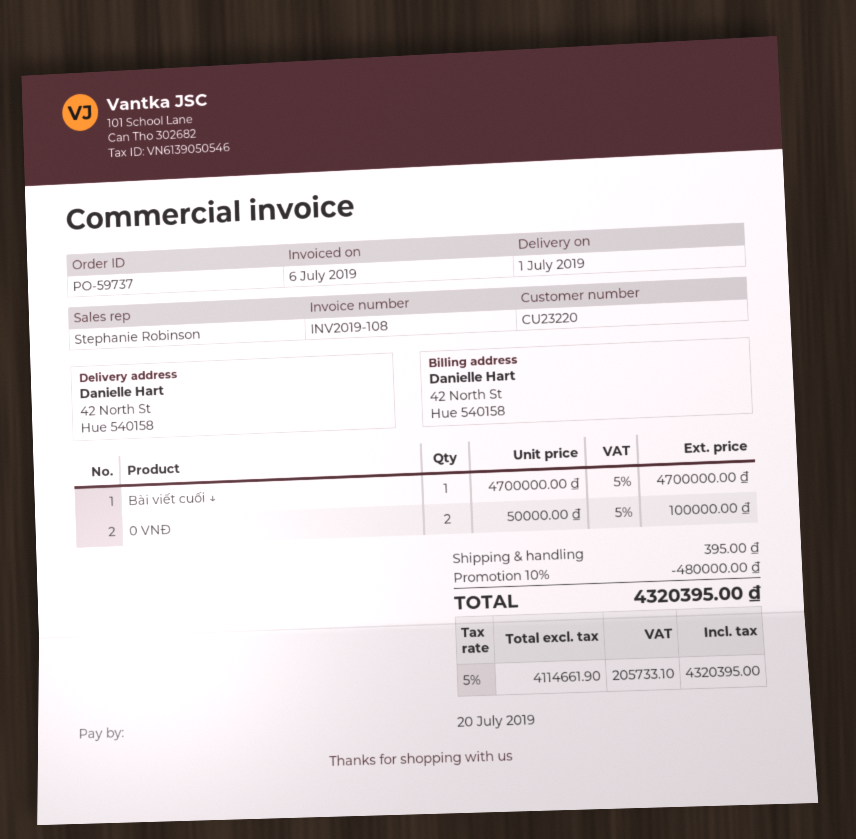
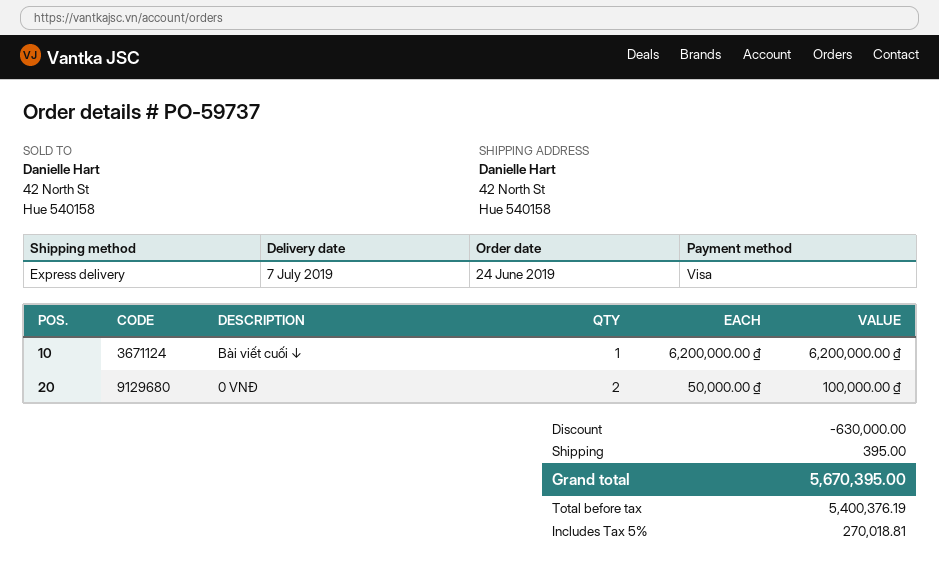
delivery date: 2019-07-01 -> 2019-07-07
Bài viết cuối ↓: 1 x 4700000.00 = 4700000.00 -> 1 x 6200000.00 = 6200000.00
discount: 480000.00 -> 630000.00
net: 4114661.90 -> 5400376.19
tax: 5% = 205733.10 -> 5% = 270018.81
total: 4320395.00 -> 5670395.00

